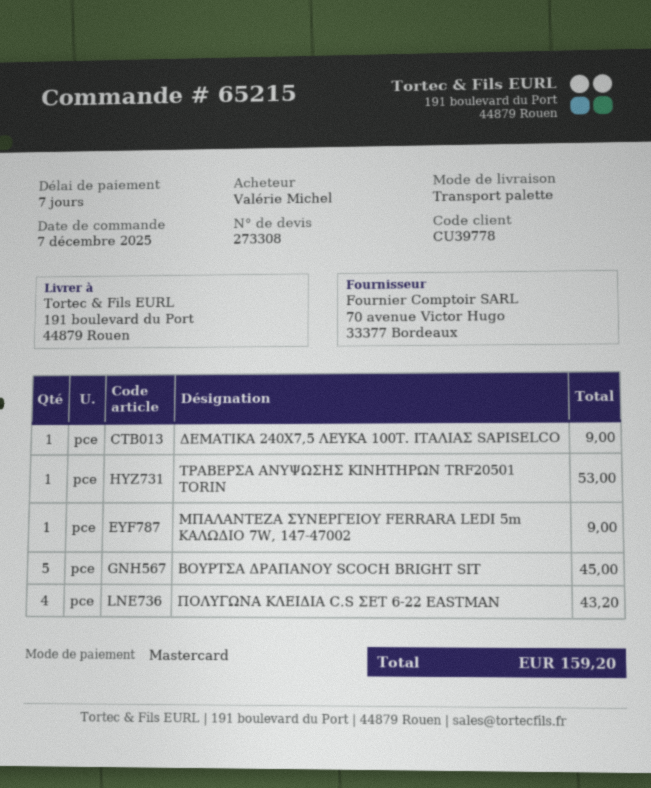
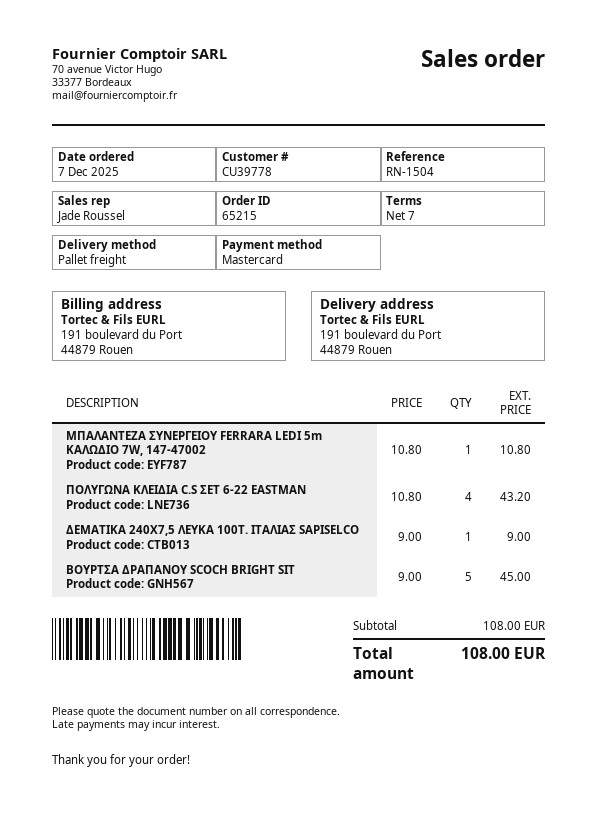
ΤΡΑΒΕΡΣΑ ΑΝΥΨΩΣΗΣ ΚΙΝΗΤΗΡΩΝ TRF20501 TORIN: 1 for 53.00 -> none
MΠAΛANTEZA ΣYNEPΓEIOY FERRARA LEDΙ 5m ΚΑΛΩΔΙΟ 7W, 147-47002: 1 for 9.00 -> 1 for 10.80
total: 159.20 -> 108.00

